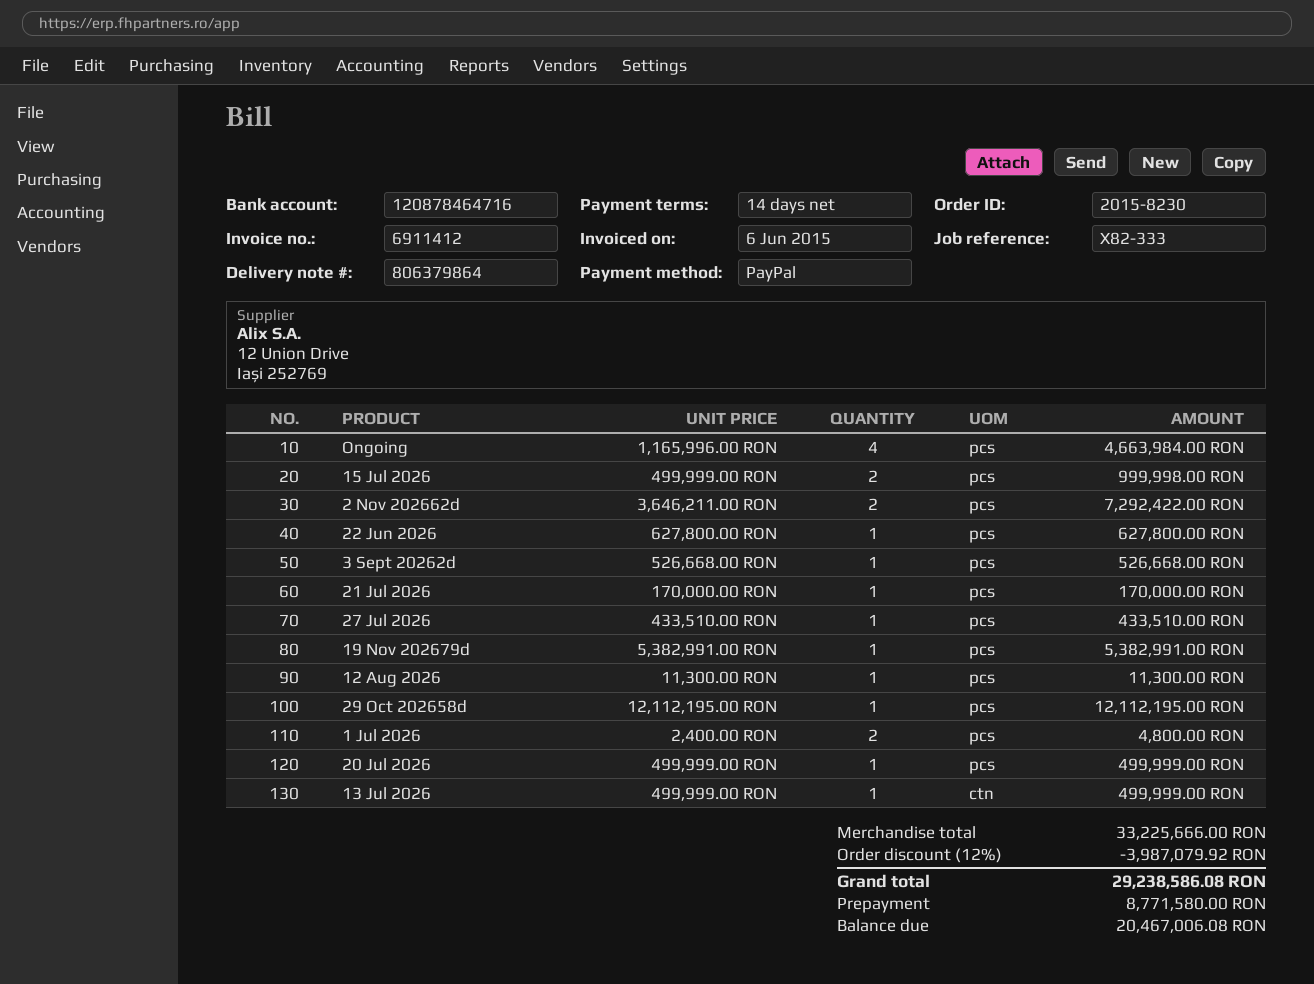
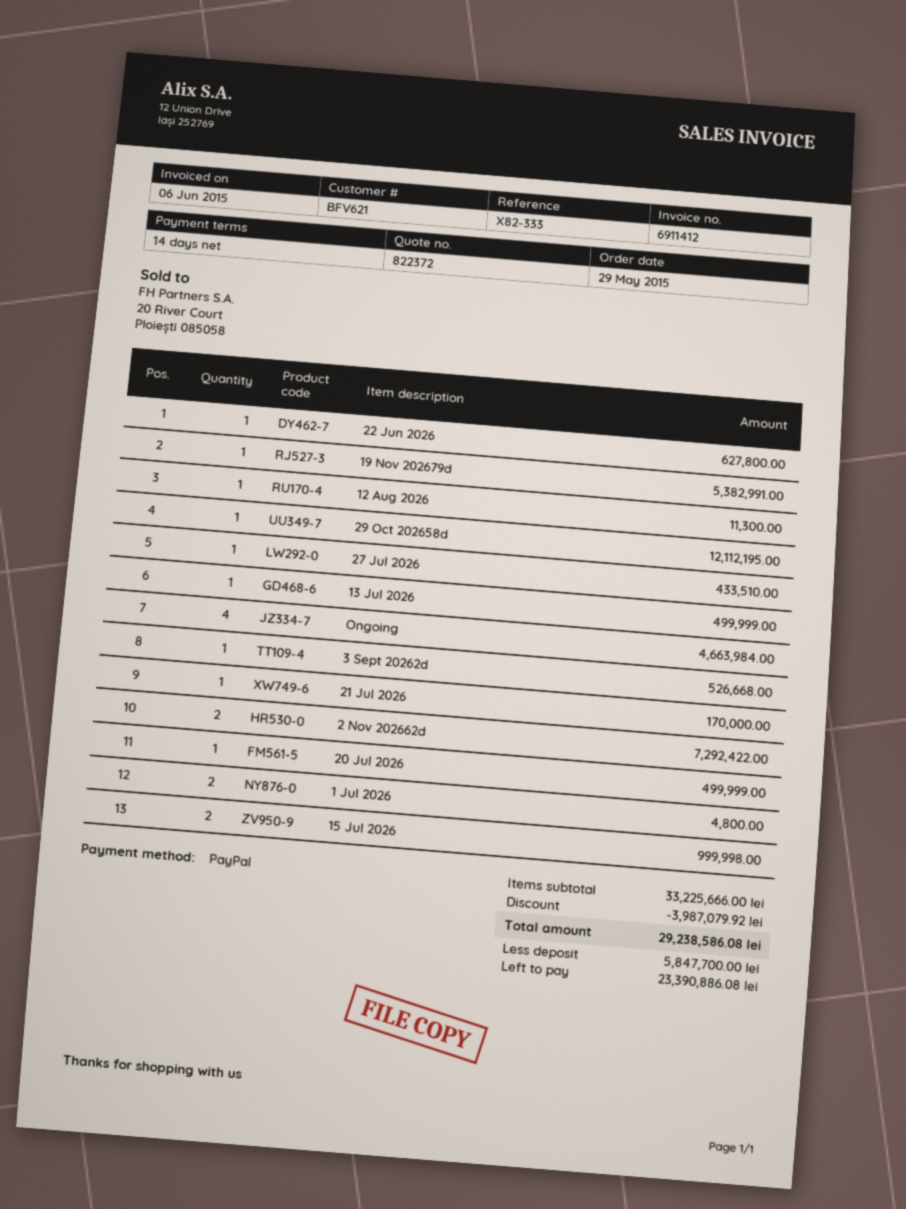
deposit: 8771580.00 -> 5847700.00
balance: 20467006.08 -> 23390886.08

